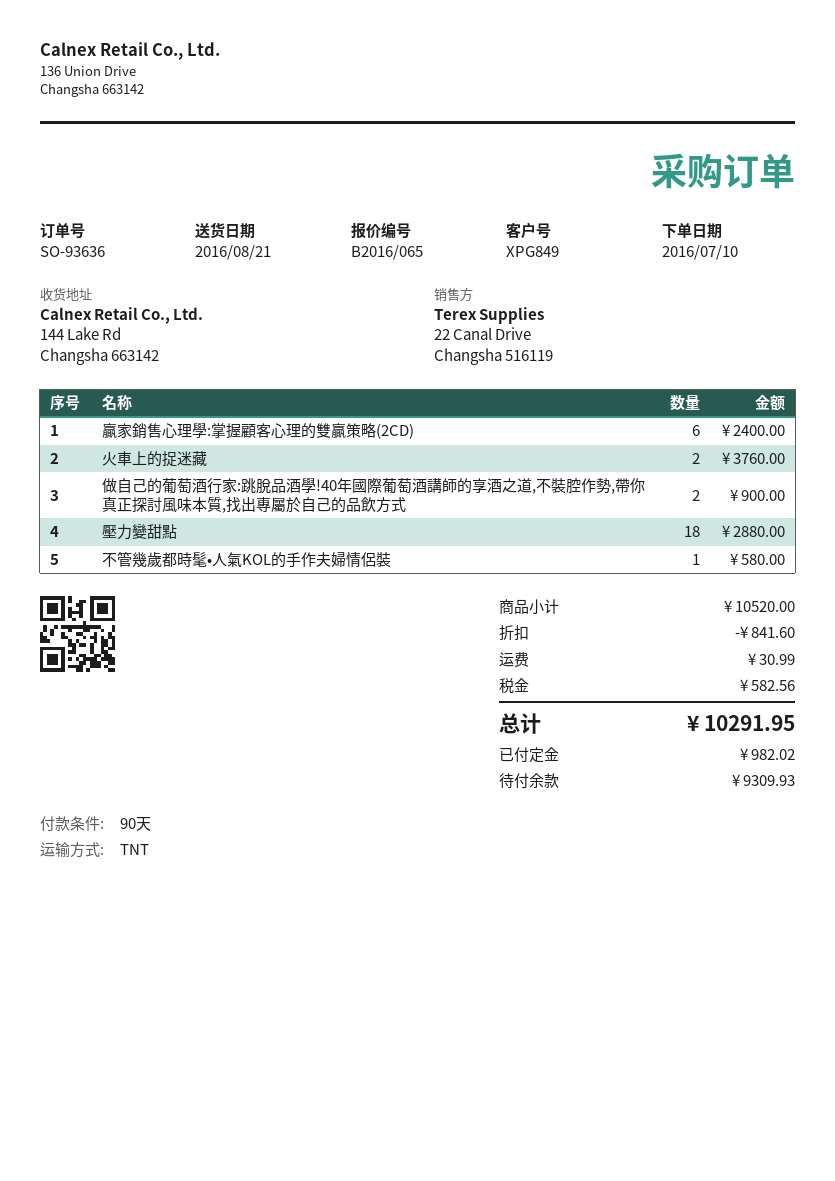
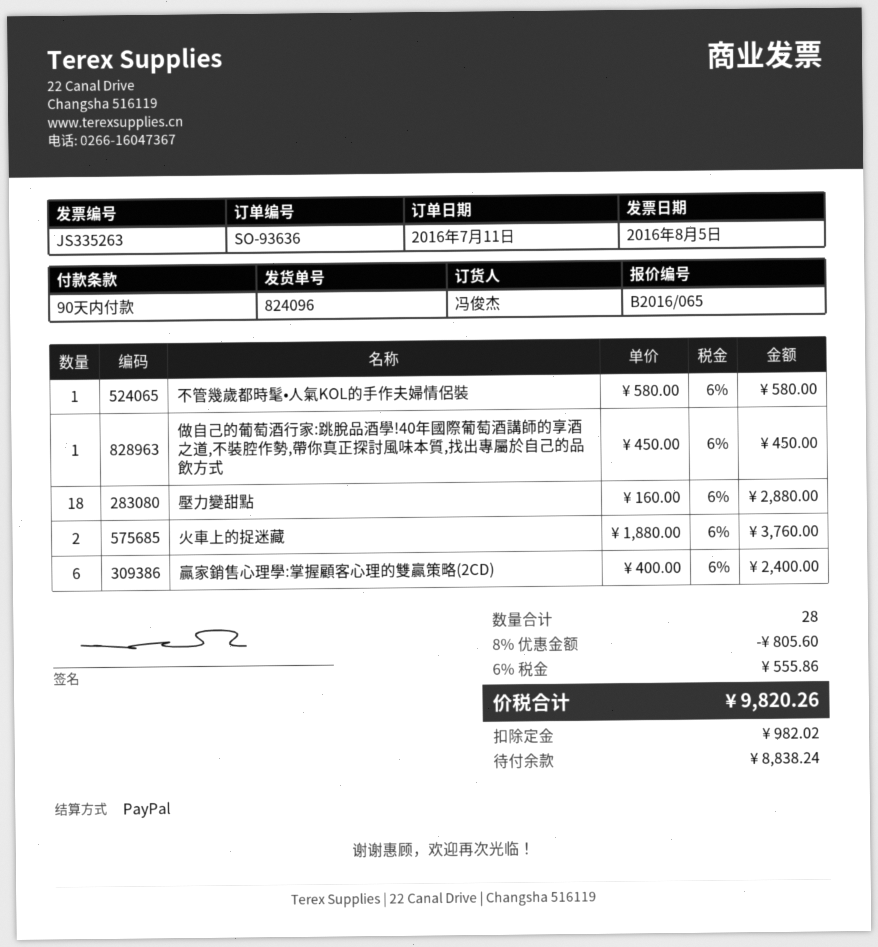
order date: 2016-07-10 -> 2016-07-11
做自己的葡萄酒行家:跳脫品酒學!40年國際葡萄酒講師的享酒之道,不裝腔作勢,帶你真正探討風味本質,找出專屬於自己的品飲方式: 2 for 900.00 -> 1 for 450.00
discount: 841.60 -> 805.60
shipping: 30.99 -> none
tax: 582.56 -> 555.86
total: 10291.95 -> 9820.26
balance: 9309.93 -> 8838.24

